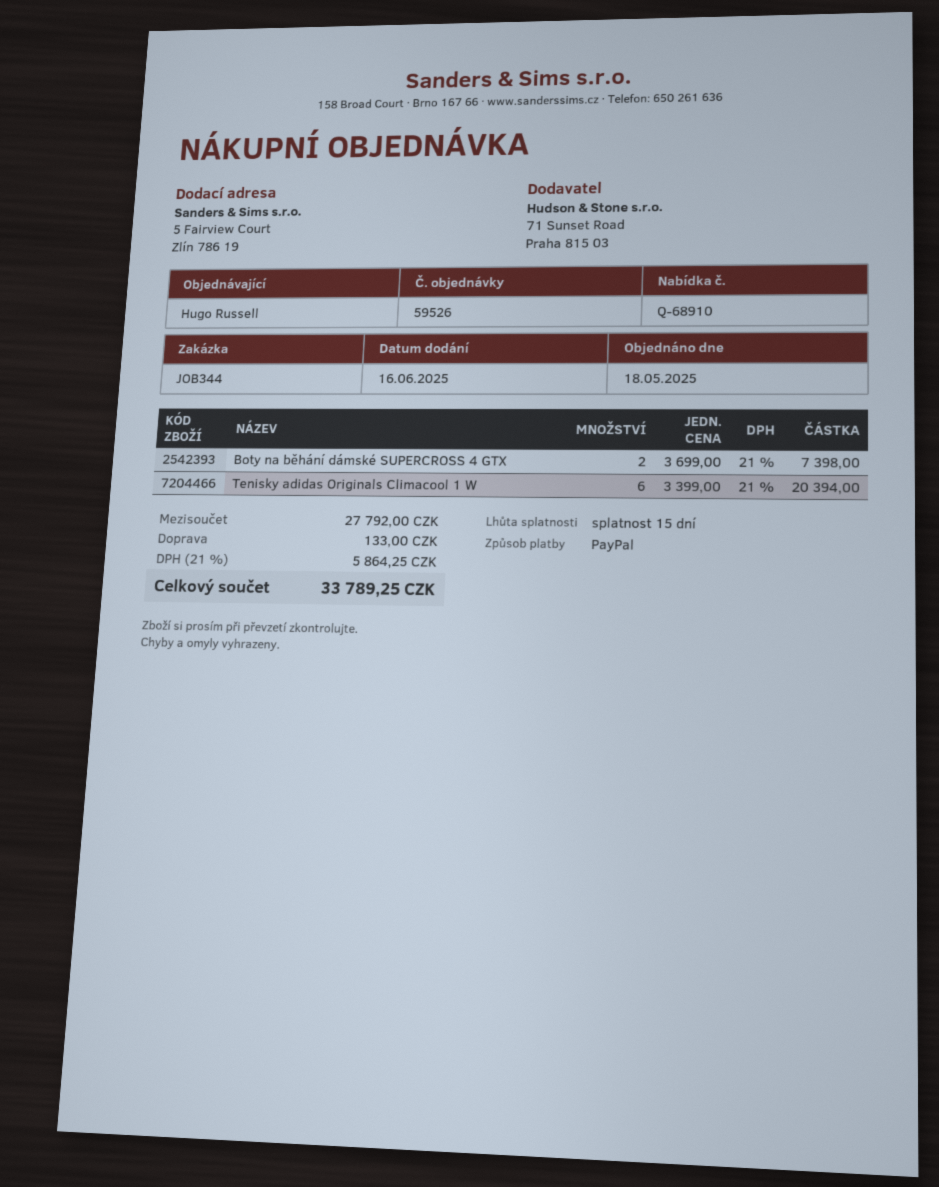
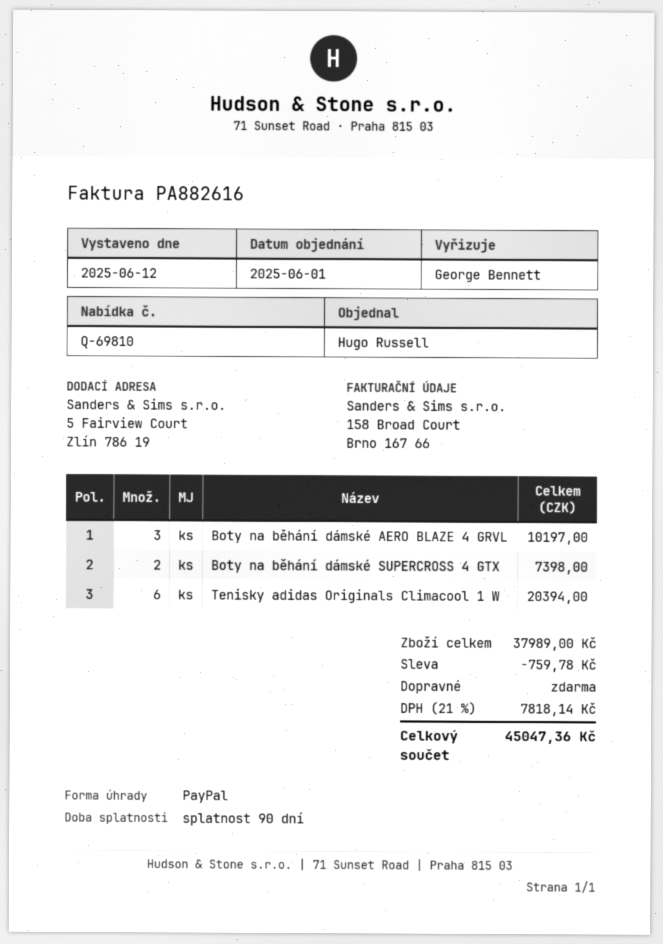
quote number: Q-68910 -> Q-69810
order date: 2025-05-18 -> 2025-06-01
payment terms: 15 days -> 90 days
Boty na běhání dámské AERO BLAZE 4 GRVL: none -> 3 for 10197.00
subtotal: 27792.00 -> 37989.00
discount: none -> 759.78
shipping: 133.00 -> 0.00
tax: 21% = 5864.25 -> 21% = 7818.14
total: 33789.25 -> 45047.36

